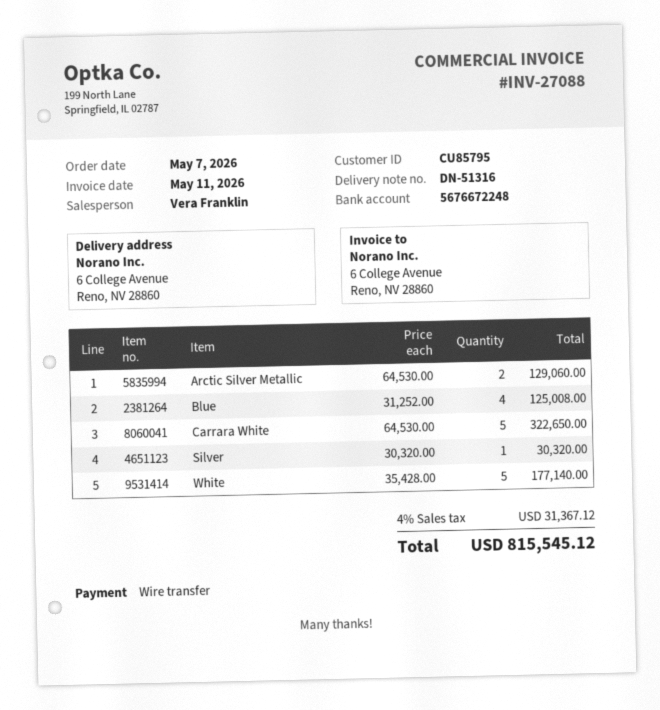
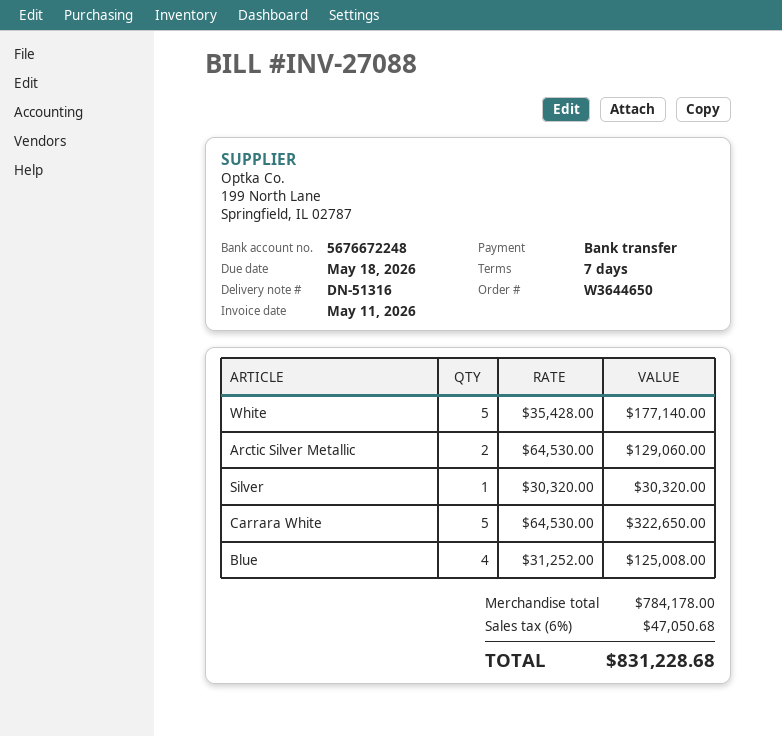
tax: 4% = 31367.12 -> 6% = 47050.68
total: 815545.12 -> 831228.68

